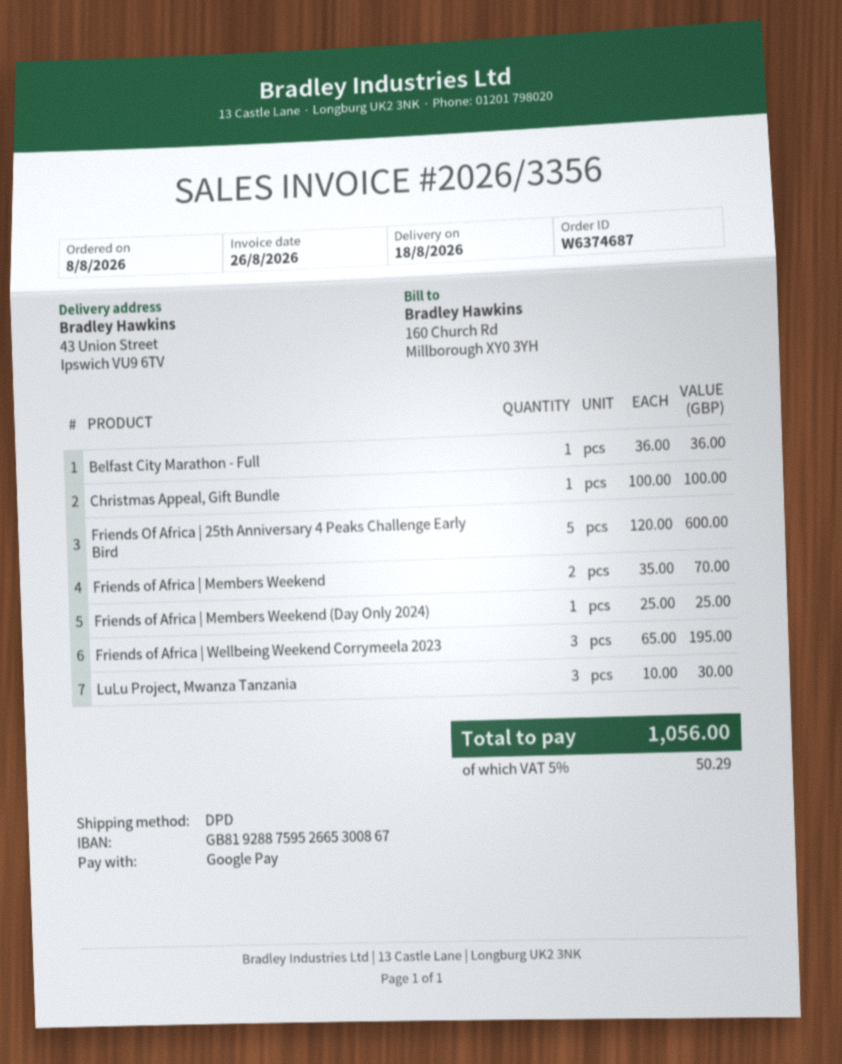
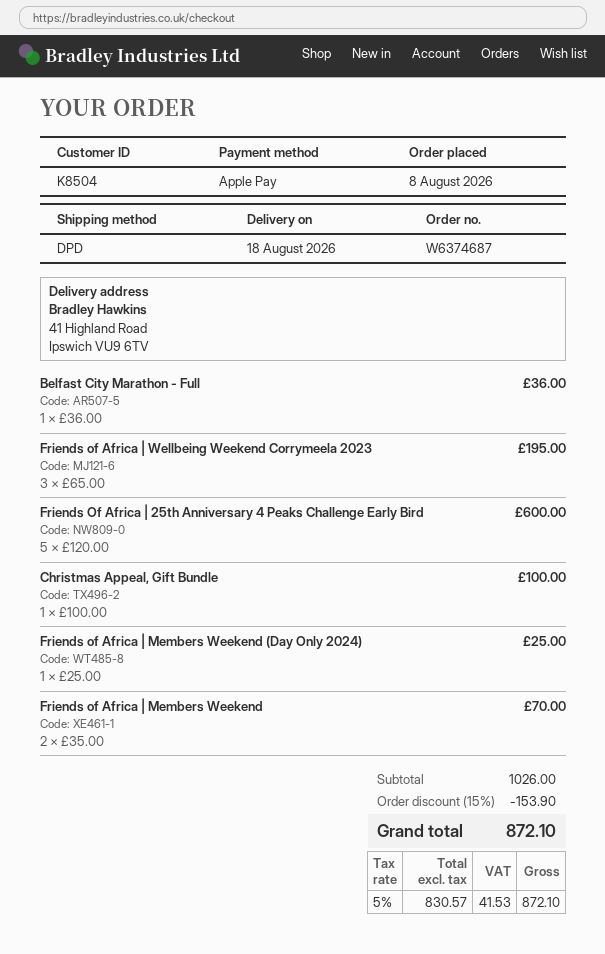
payment method: Google Pay -> Apple Pay
ship to: 43 Union Street, Ipswich VU9 6TV -> 41 Highland Road, Ipswich VU9 6TV
LuLu Project, Mwanza Tanzania: 3 x 10.00 = 30.00 -> none
discount: none -> 15% = 153.90
tax: 5% = 50.29 -> 5% = 41.53
total: 1056.00 -> 872.10

